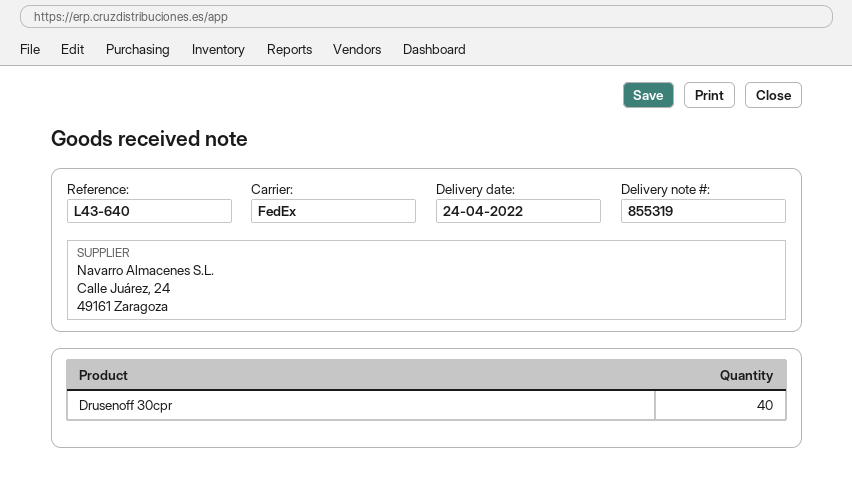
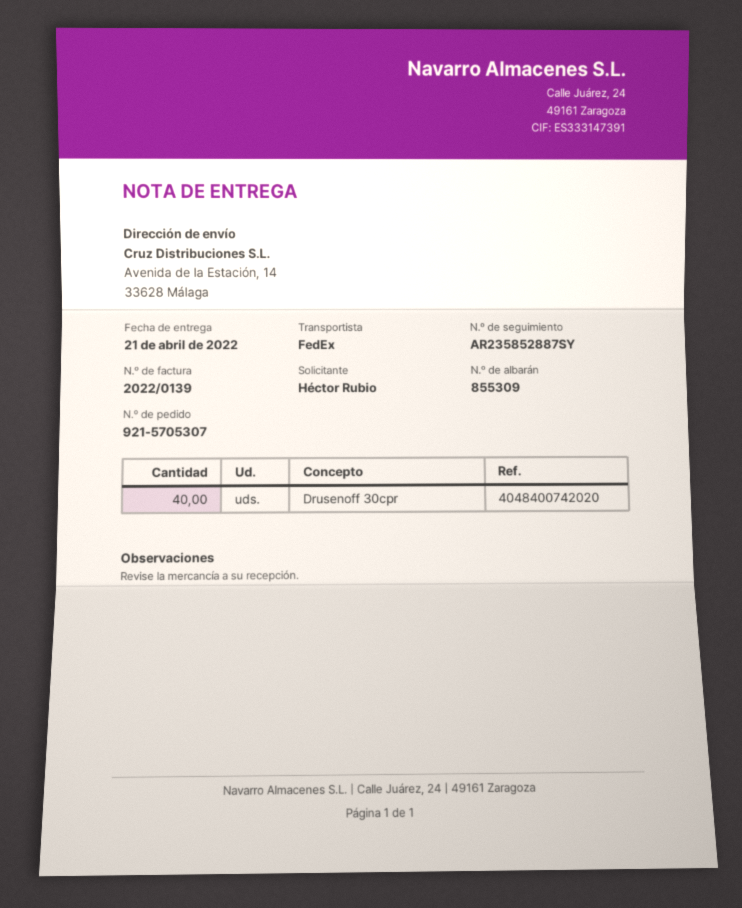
delivery note number: 855319 -> 855309
delivery date: 2022-04-24 -> 2022-04-21

